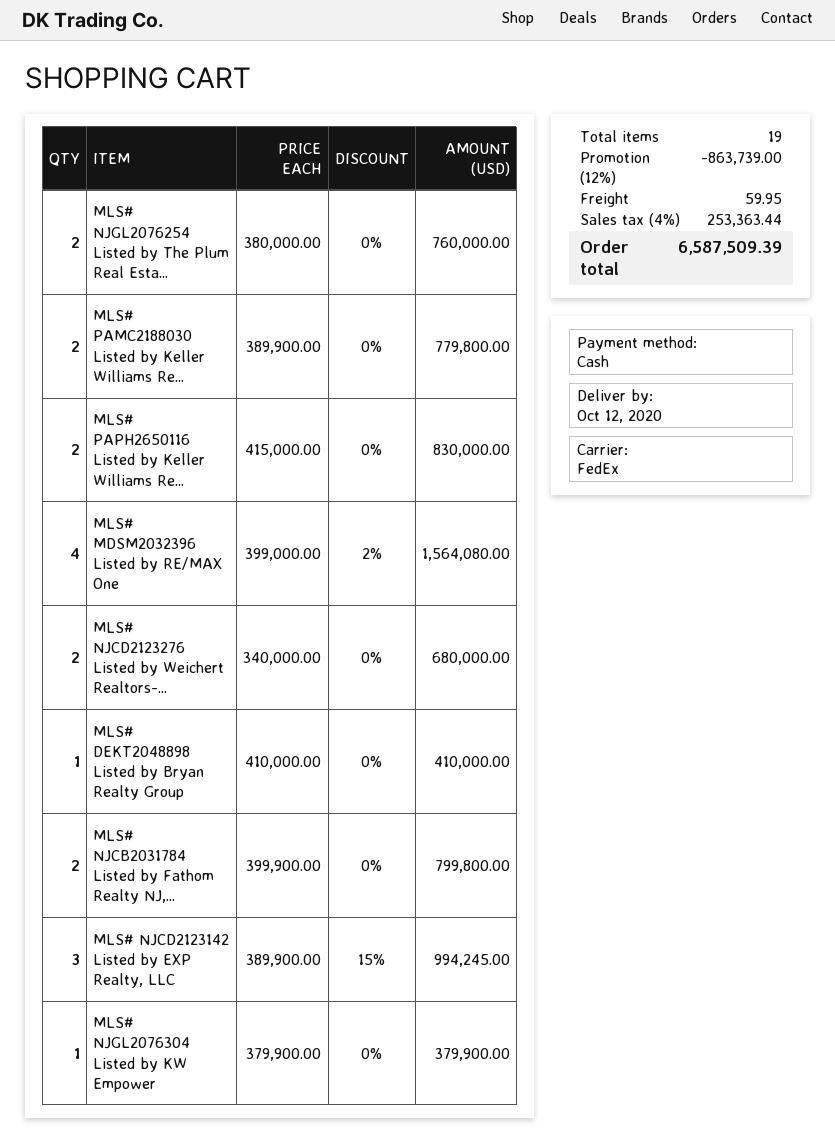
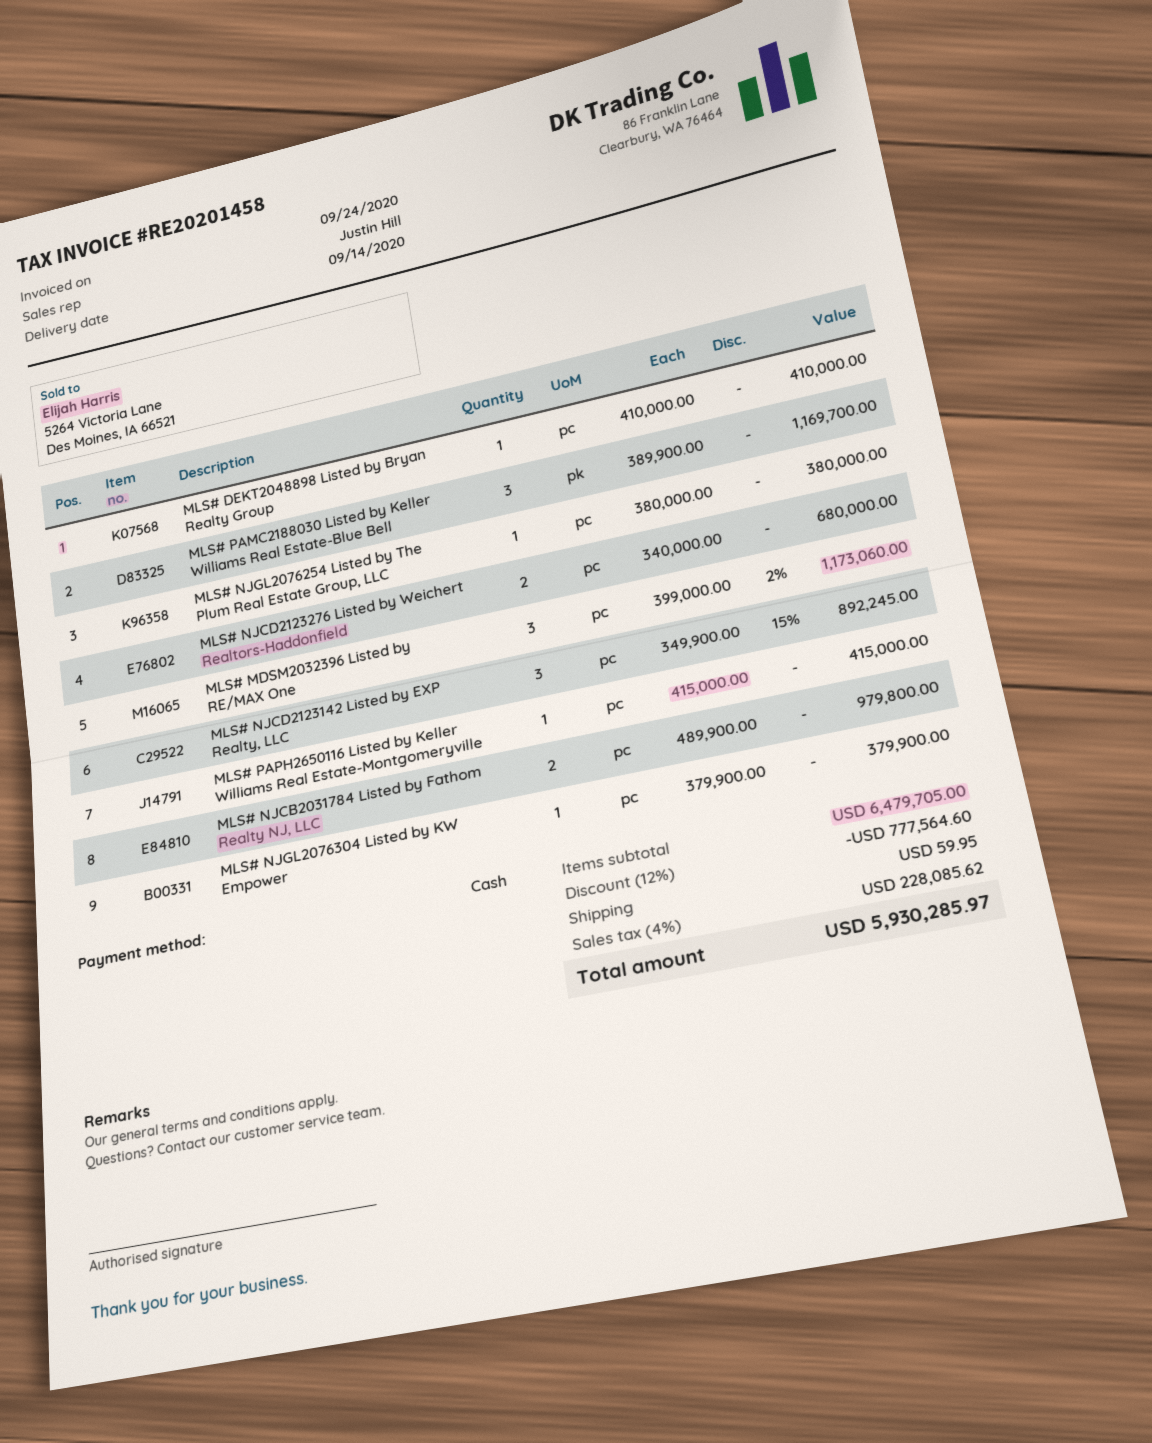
delivery date: 2020-10-12 -> 2020-09-14
MLS# NJGL2076254 Listed by The Plum Real Esta...: 2 x 380000.00 = 760000.00 -> 1 x 380000.00 = 380000.00
MLS# PAMC2188030 Listed by Keller Williams Re...: 2 x 389900.00 = 779800.00 -> 3 x 389900.00 = 1169700.00
MLS# PAPH2650116 Listed by Keller Williams Re...: 2 x 415000.00 = 830000.00 -> 1 x 415000.00 = 415000.00
MLS# MDSM2032396 Listed by RE/MAX One: 4 x 399000.00 - 2% = 1564080.00 -> 3 x 399000.00 - 2% = 1173060.00
MLS# NJCB2031784 Listed by Fathom Realty NJ,...: 2 x 399900.00 = 799800.00 -> 2 x 489900.00 = 979800.00
MLS# NJCD2123142 Listed by EXP Realty, LLC: 3 x 389900.00 - 15% = 994245.00 -> 3 x 349900.00 - 15% = 892245.00
discount: 12% = 863739.00 -> 12% = 777564.60
tax: 4% = 253363.44 -> 4% = 228085.62
total: 6587509.39 -> 5930285.97

